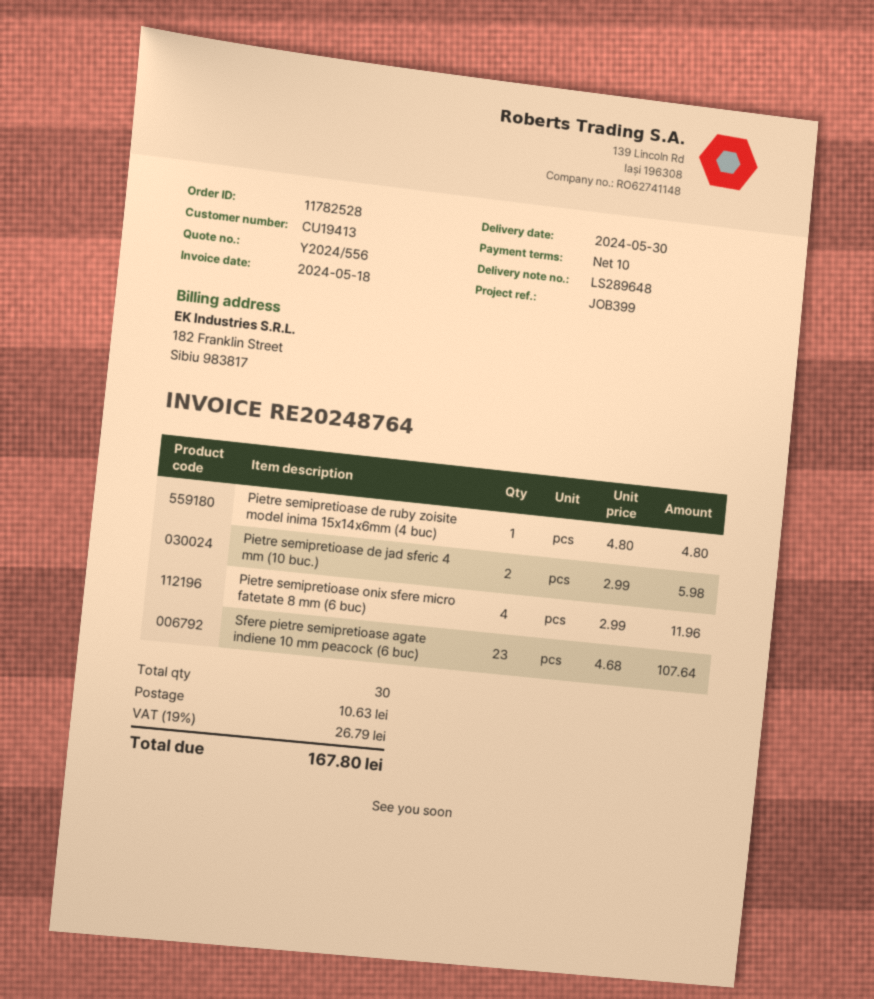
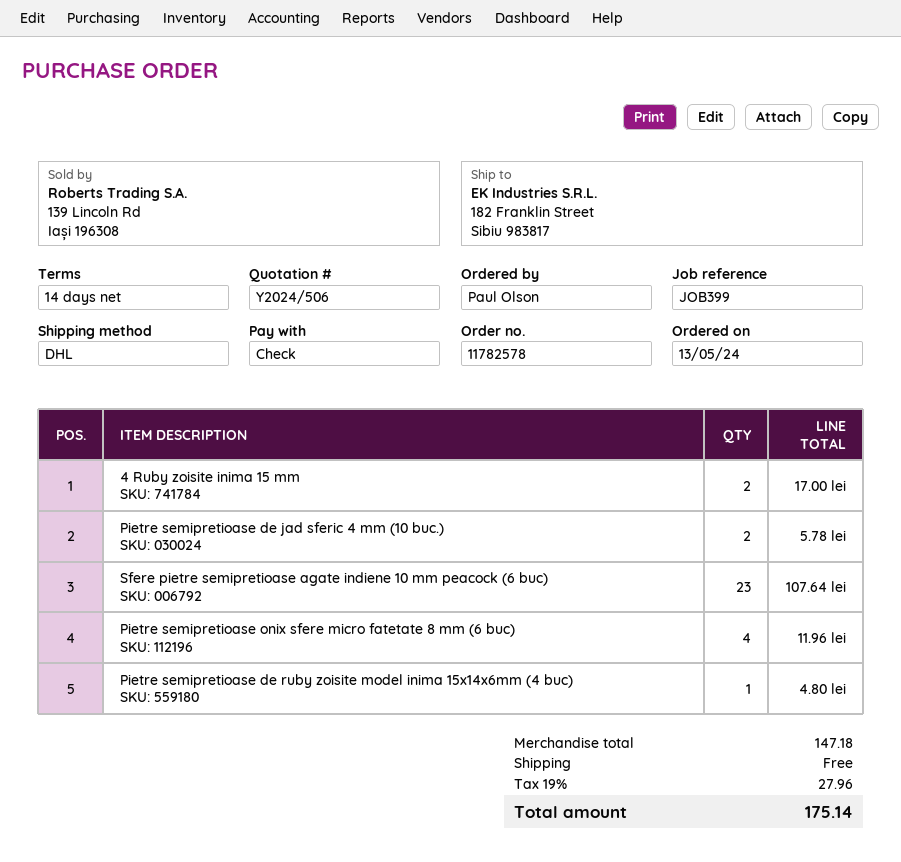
quote number: Y2024/556 -> Y2024/506
order number: 11782528 -> 11782578
payment terms: 10 days -> 14 days
Pietre semipretioase de jad sferic 4 mm (10 buc.): 2 for 5.98 -> 2 for 5.78
4 Ruby zoisite inima 15 mm: none -> 2 for 17.00
shipping: 10.63 -> 0.00
tax: 19% = 26.79 -> 19% = 27.96
total: 167.80 -> 175.14

